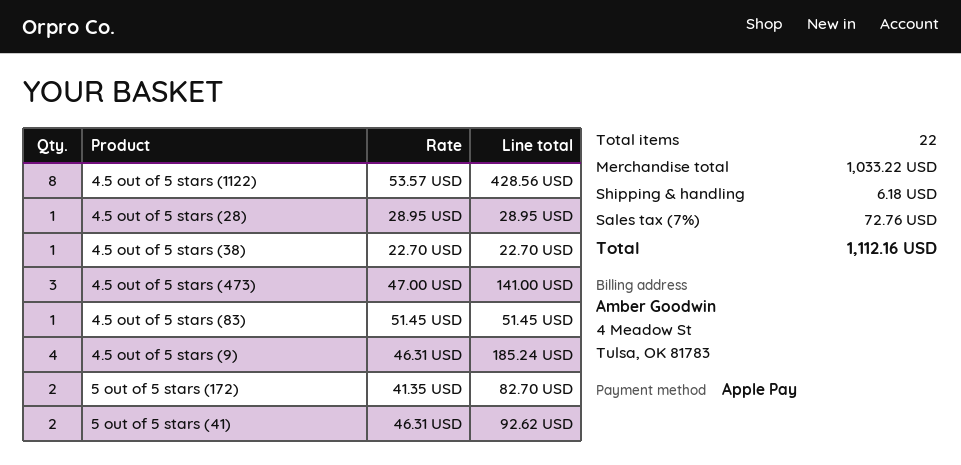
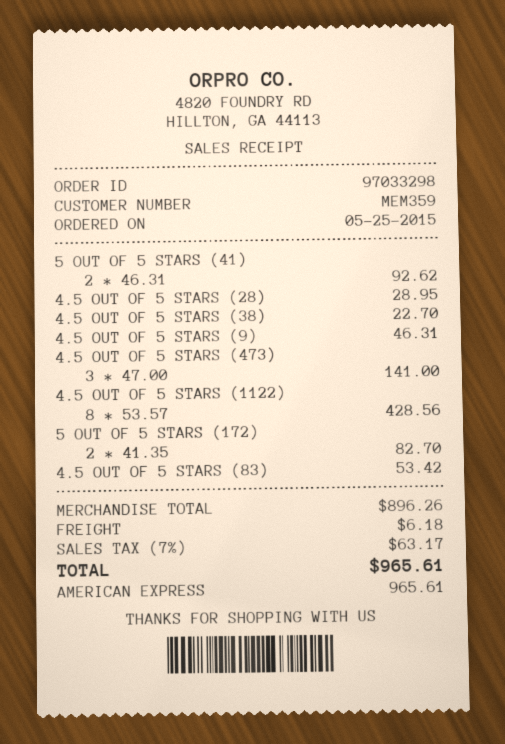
payment method: Apple Pay -> American Express
4.5 out of 5 stars (83): 1 x 51.45 = 51.45 -> 1 x 53.42 = 53.42
4.5 out of 5 stars (9): 4 x 46.31 = 185.24 -> 1 x 46.31 = 46.31
subtotal: 1033.22 -> 896.26
tax: 7% = 72.76 -> 7% = 63.17
total: 1112.16 -> 965.61

